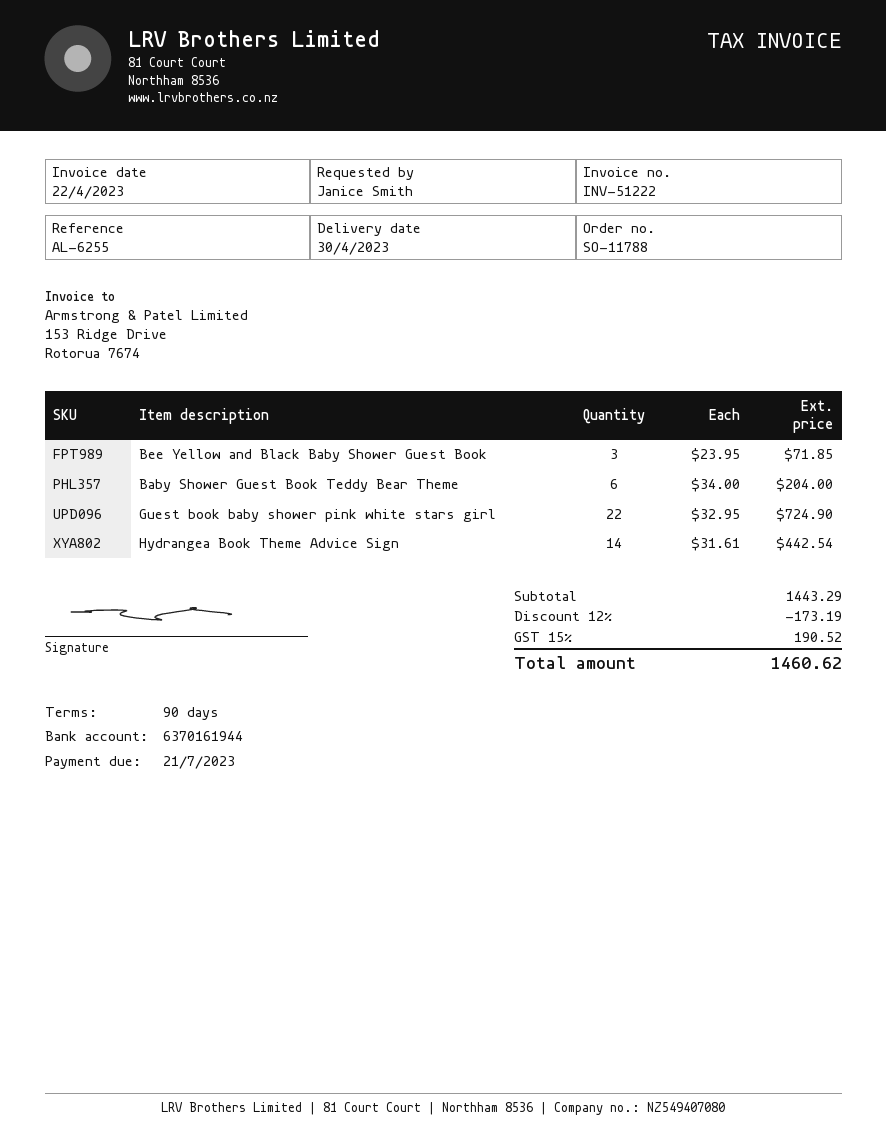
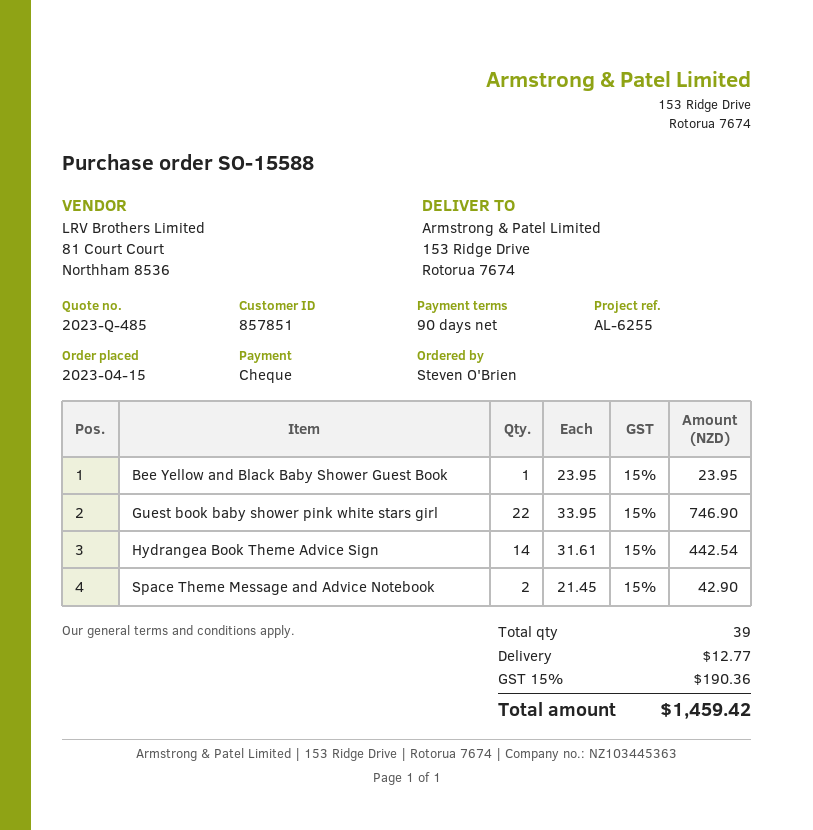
order number: SO-11788 -> SO-15588
ordered by: Janice Smith -> Steven O'Brien
Bee Yellow and Black Baby Shower Guest Book: 3 x 23.95 = 71.85 -> 1 x 23.95 = 23.95
Baby Shower Guest Book Teddy Bear Theme: 6 x 34.00 = 204.00 -> none
Guest book baby shower pink white stars girl: 22 x 32.95 = 724.90 -> 22 x 33.95 = 746.90
Space Theme Message and Advice Notebook: none -> 2 x 21.45 = 42.90
discount: 12% = 173.19 -> none
shipping: none -> 12.77
tax: 15% = 190.52 -> 15% = 190.36
total: 1460.62 -> 1459.42

